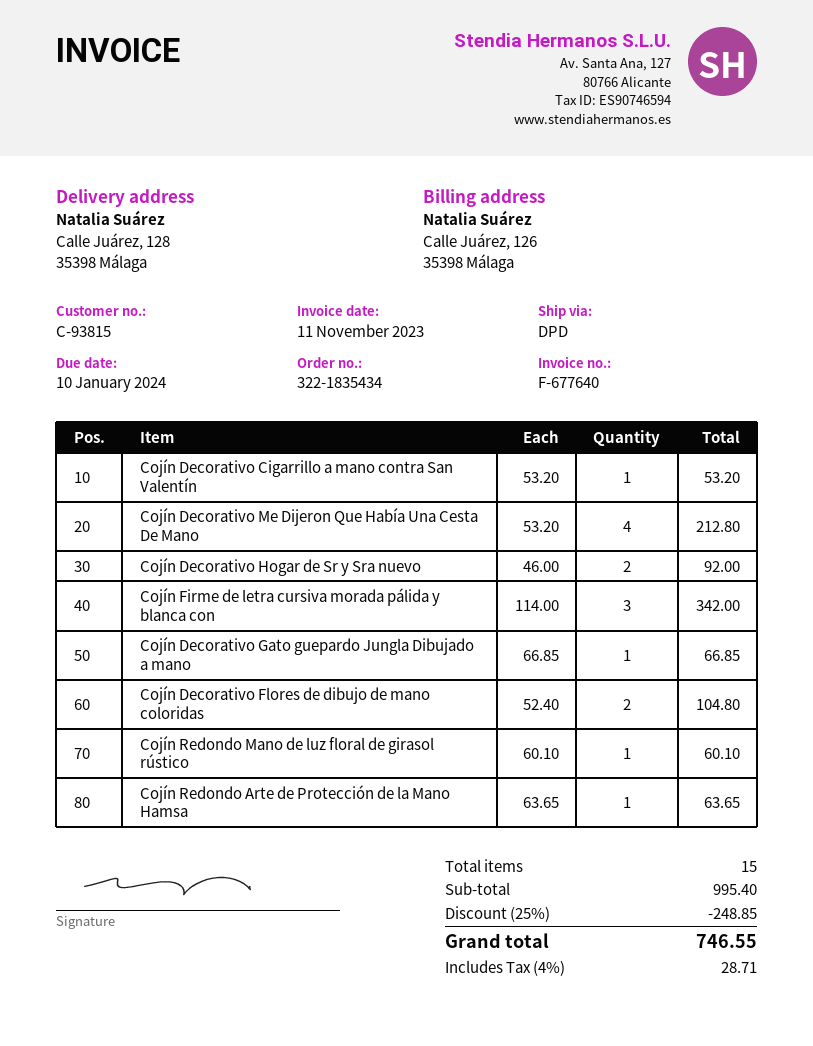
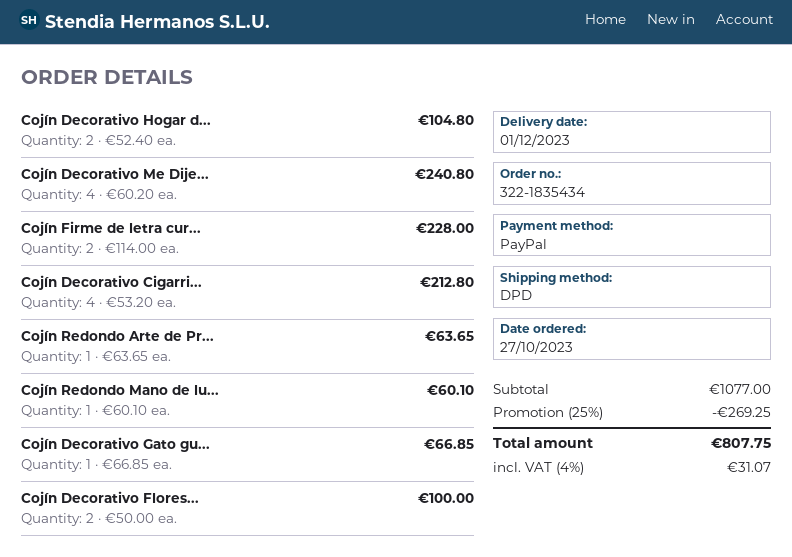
Cojín Decorativo Cigarrillo a mano contra San Valentín: 1 x 53.20 = 53.20 -> 4 x 53.20 = 212.80
Cojín Decorativo Me Dijeron Que Había Una Cesta De Mano: 4 x 53.20 = 212.80 -> 4 x 60.20 = 240.80
Cojín Decorativo Hogar de Sr y Sra nuevo: 2 x 46.00 = 92.00 -> 2 x 52.40 = 104.80
Cojín Firme de letra cursiva morada pálida y blanca con: 3 x 114.00 = 342.00 -> 2 x 114.00 = 228.00
Cojín Decorativo Flores de dibujo de mano coloridas: 2 x 52.40 = 104.80 -> 2 x 50.00 = 100.00
subtotal: 995.40 -> 1077.00
discount: 25% = 248.85 -> 25% = 269.25
tax: 4% = 28.71 -> 4% = 31.07
total: 746.55 -> 807.75

